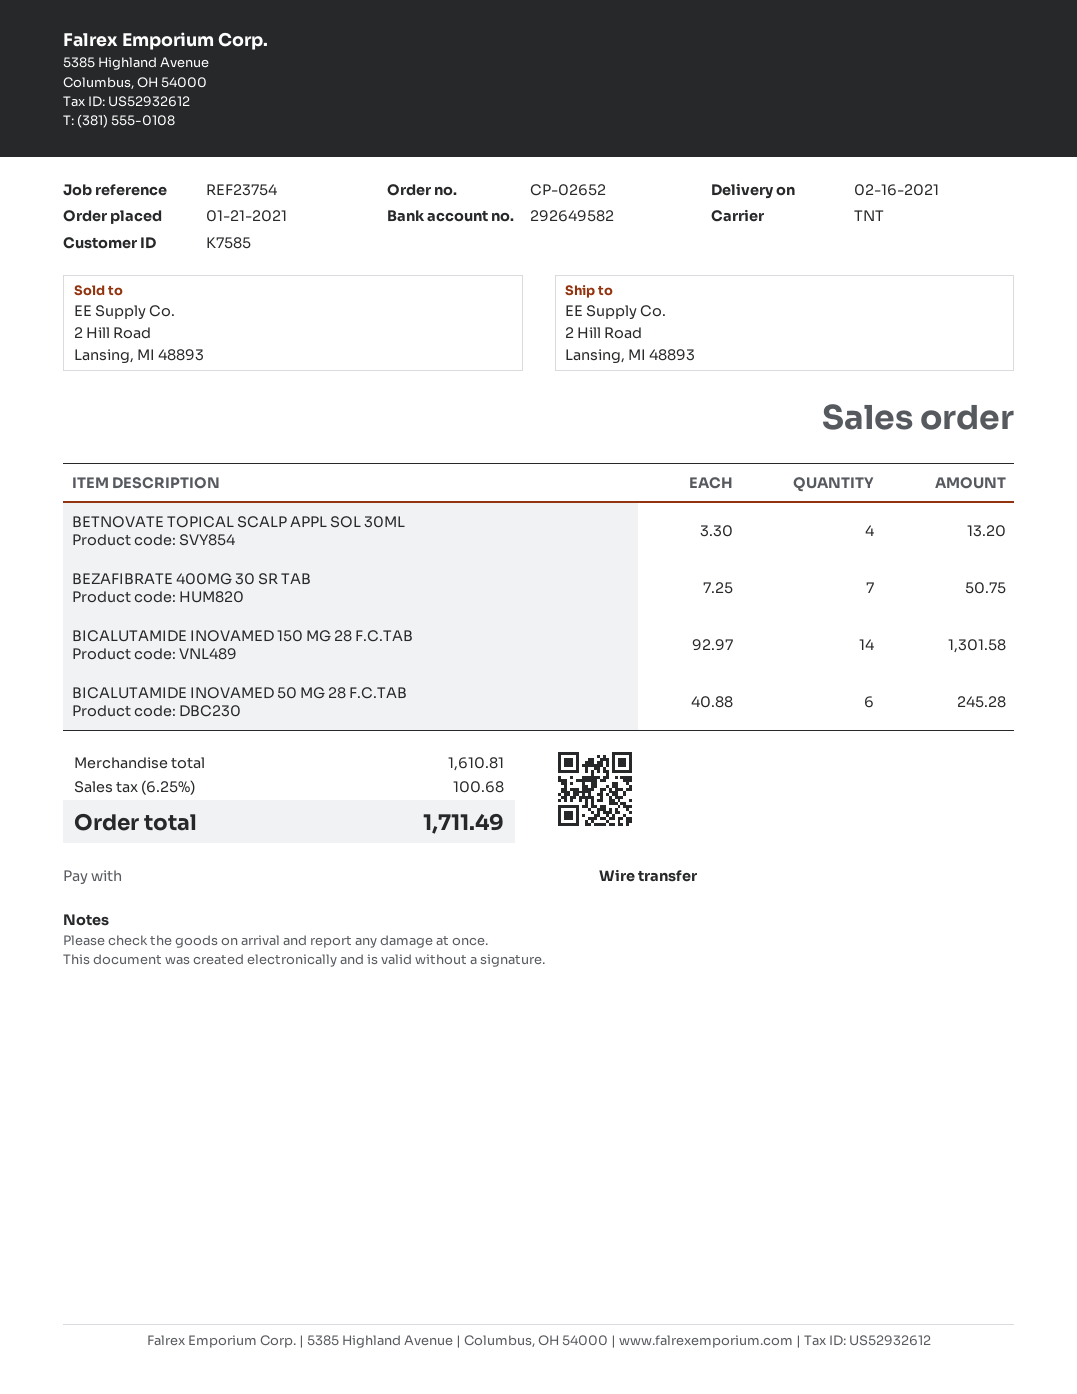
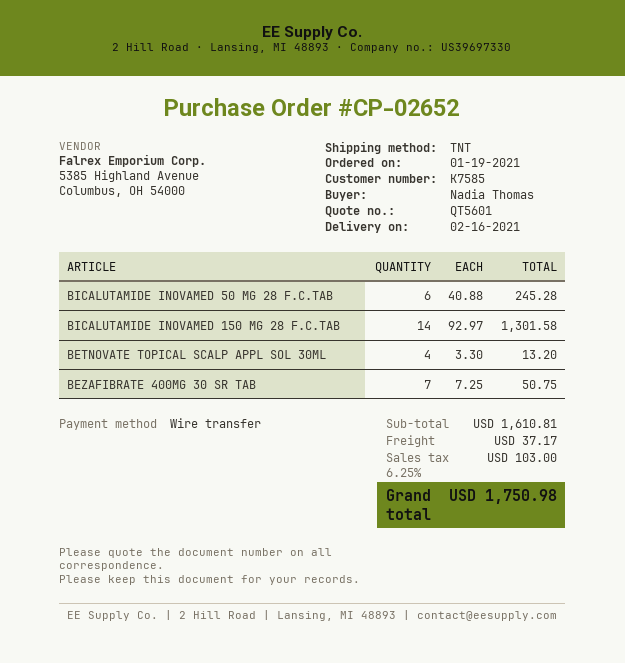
order date: 2021-01-21 -> 2021-01-19
shipping: none -> 37.17
tax: 6.25% = 100.68 -> 6.25% = 103.00
total: 1711.49 -> 1750.98

